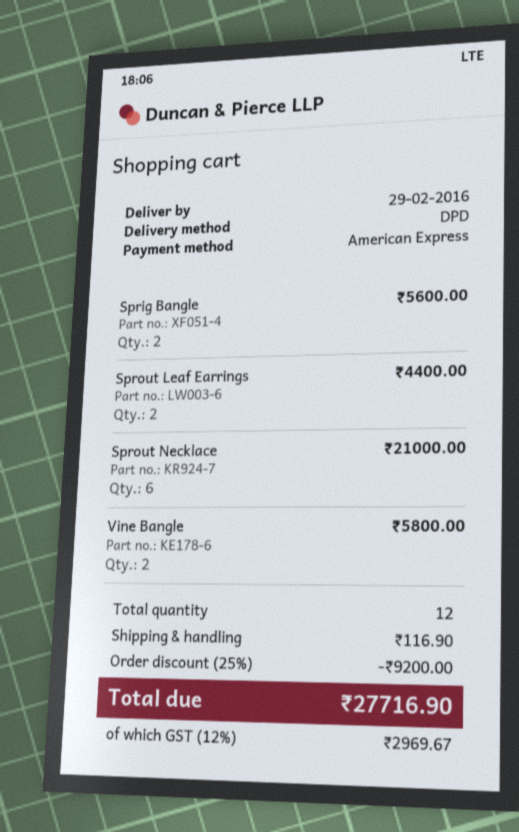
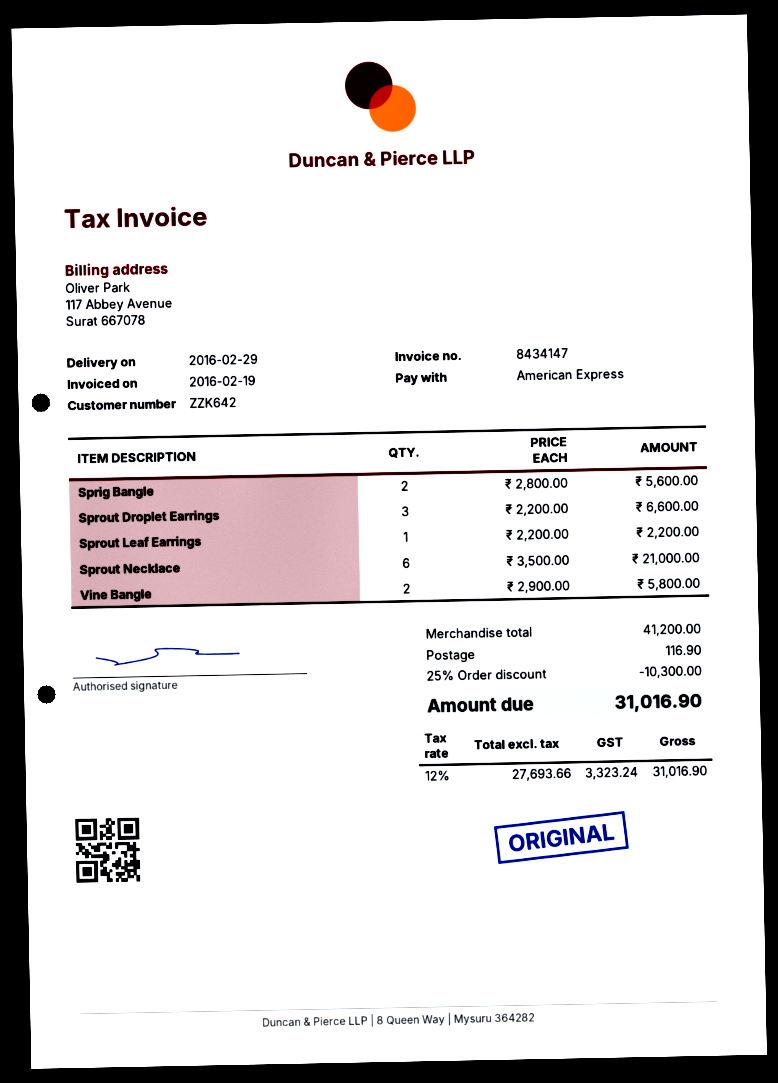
Sprout Leaf Earrings: 2 for 4400.00 -> 1 for 2200.00
Sprout Droplet Earrings: none -> 3 for 6600.00
discount: 25% = 9200.00 -> 25% = 10300.00
tax: 12% = 2969.67 -> 12% = 3323.24
total: 27716.90 -> 31016.90

